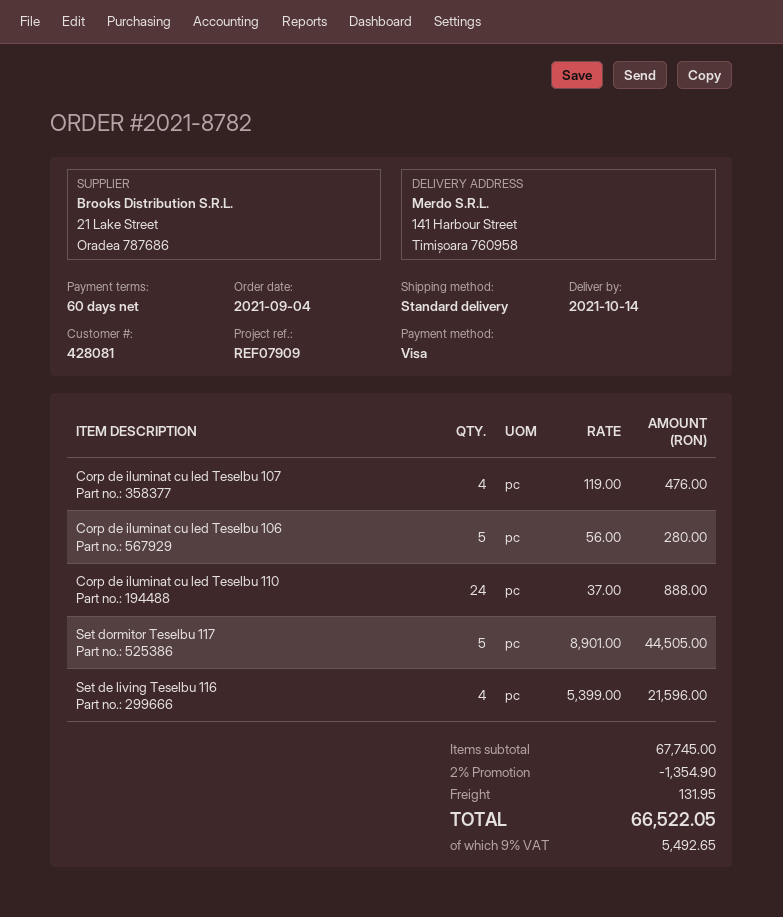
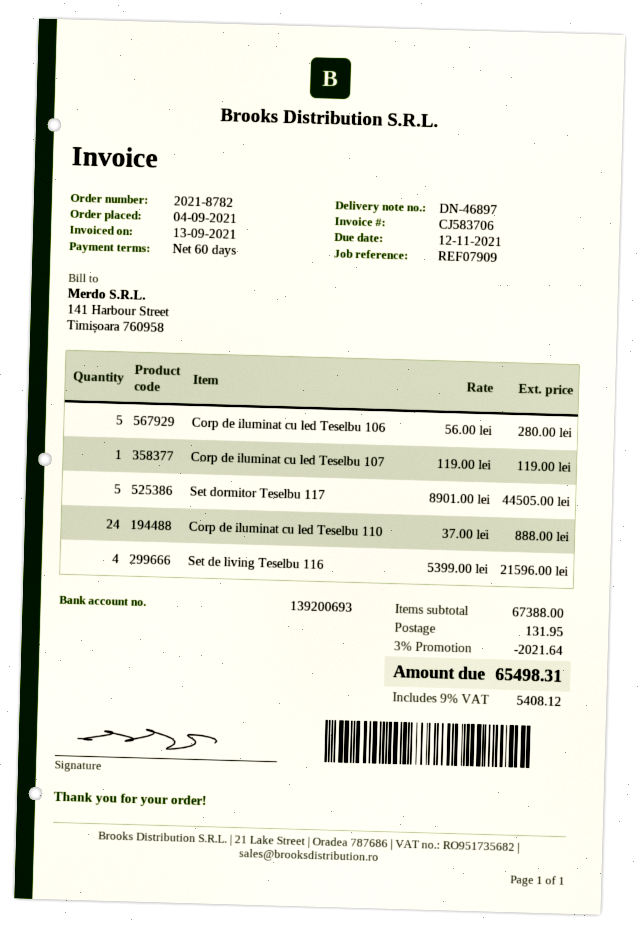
Corp de iluminat cu led Teselbu 107: 4 x 119.00 = 476.00 -> 1 x 119.00 = 119.00
subtotal: 67745.00 -> 67388.00
discount: 2% = 1354.90 -> 3% = 2021.64
tax: 9% = 5492.65 -> 9% = 5408.12
total: 66522.05 -> 65498.31

